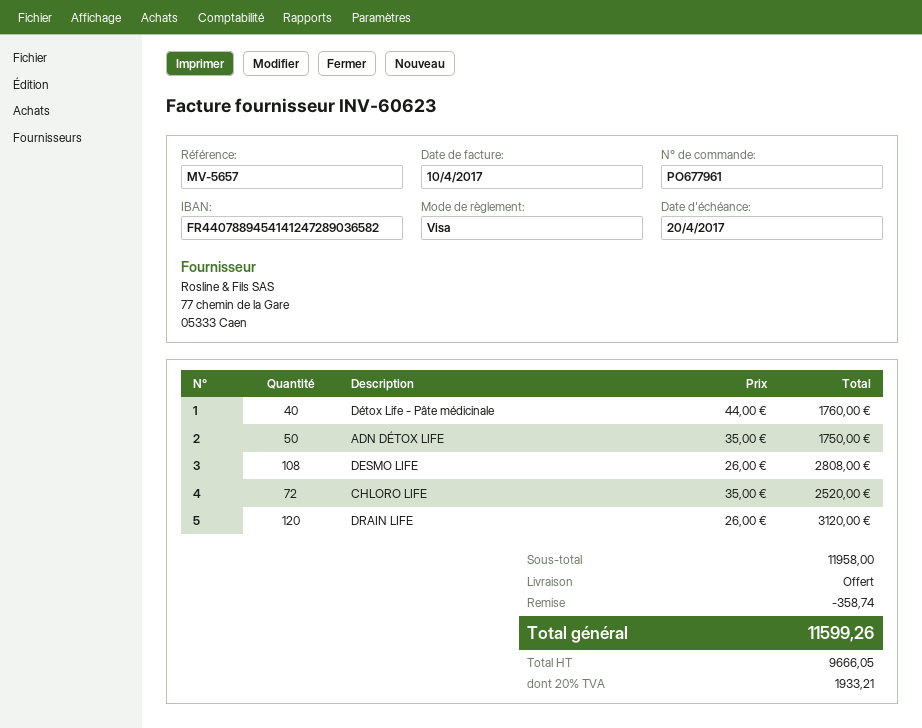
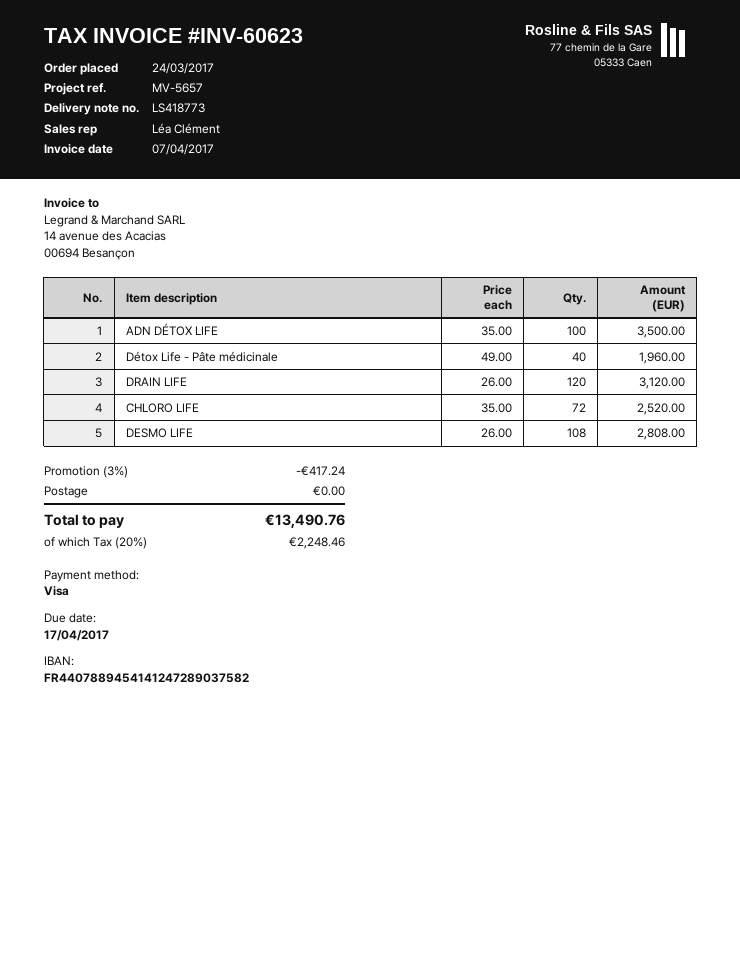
invoice date: 2017-04-10 -> 2017-04-07
due date: 2017-04-20 -> 2017-04-17
bank account: FR4407889454141247289036582 -> FR4407889454141247289037582
Détox Life - Pâte médicinale: 40 x 44.00 = 1760.00 -> 40 x 49.00 = 1960.00
ADN DÉTOX LIFE: 50 x 35.00 = 1750.00 -> 100 x 35.00 = 3500.00
discount: 358.74 -> 417.24
tax: 20% = 1933.21 -> 20% = 2248.46
total: 11599.26 -> 13490.76

